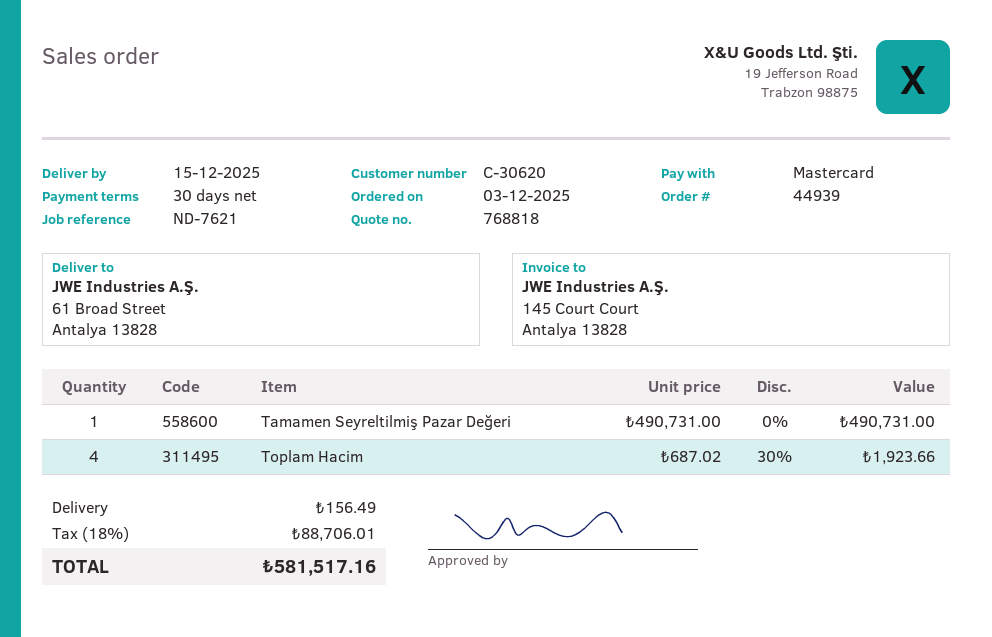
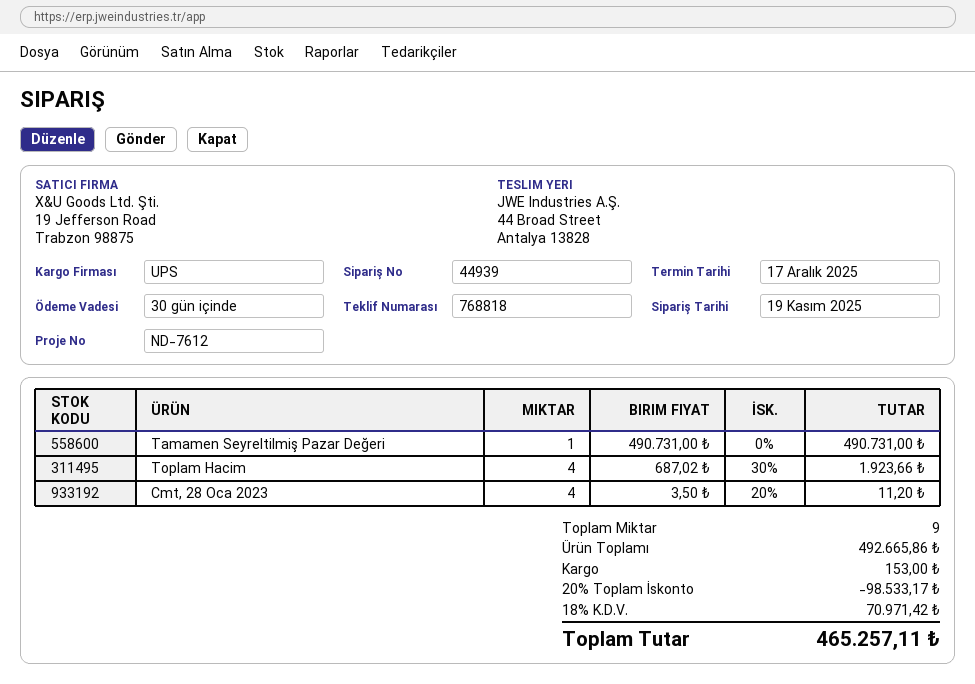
order date: 2025-12-03 -> 2025-11-19
delivery date: 2025-12-15 -> 2025-12-17
reference: ND-7621 -> ND-7612
ship to: 61 Broad Street, Antalya 13828 -> 44 Broad Street, Antalya 13828
Cmt, 28 Oca 2023: none -> 4 x 3.50 - 20% = 11.20
discount: none -> 20% = 98533.17
shipping: 156.49 -> 153.00
tax: 18% = 88706.01 -> 18% = 70971.42
total: 581517.16 -> 465257.11

